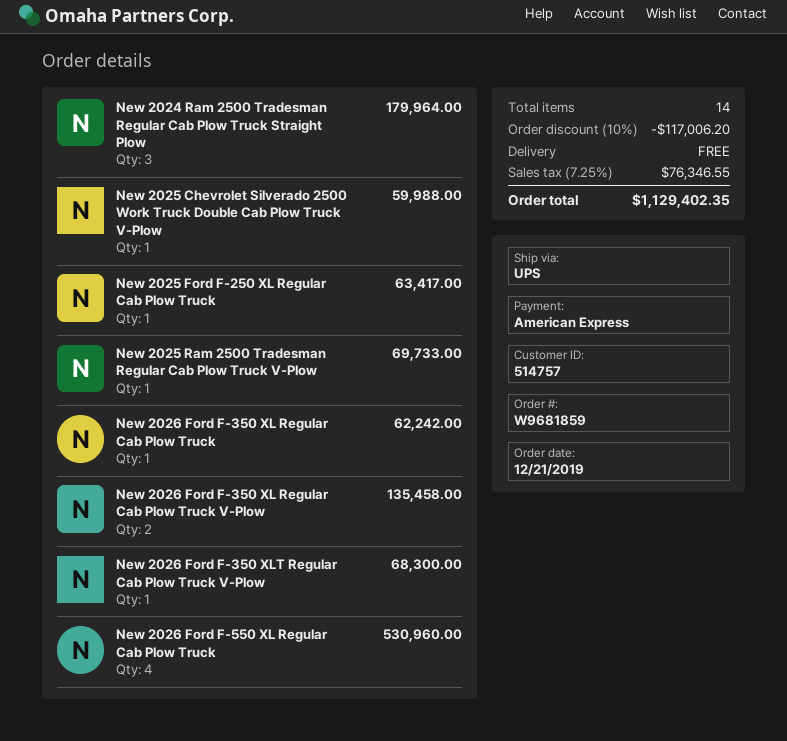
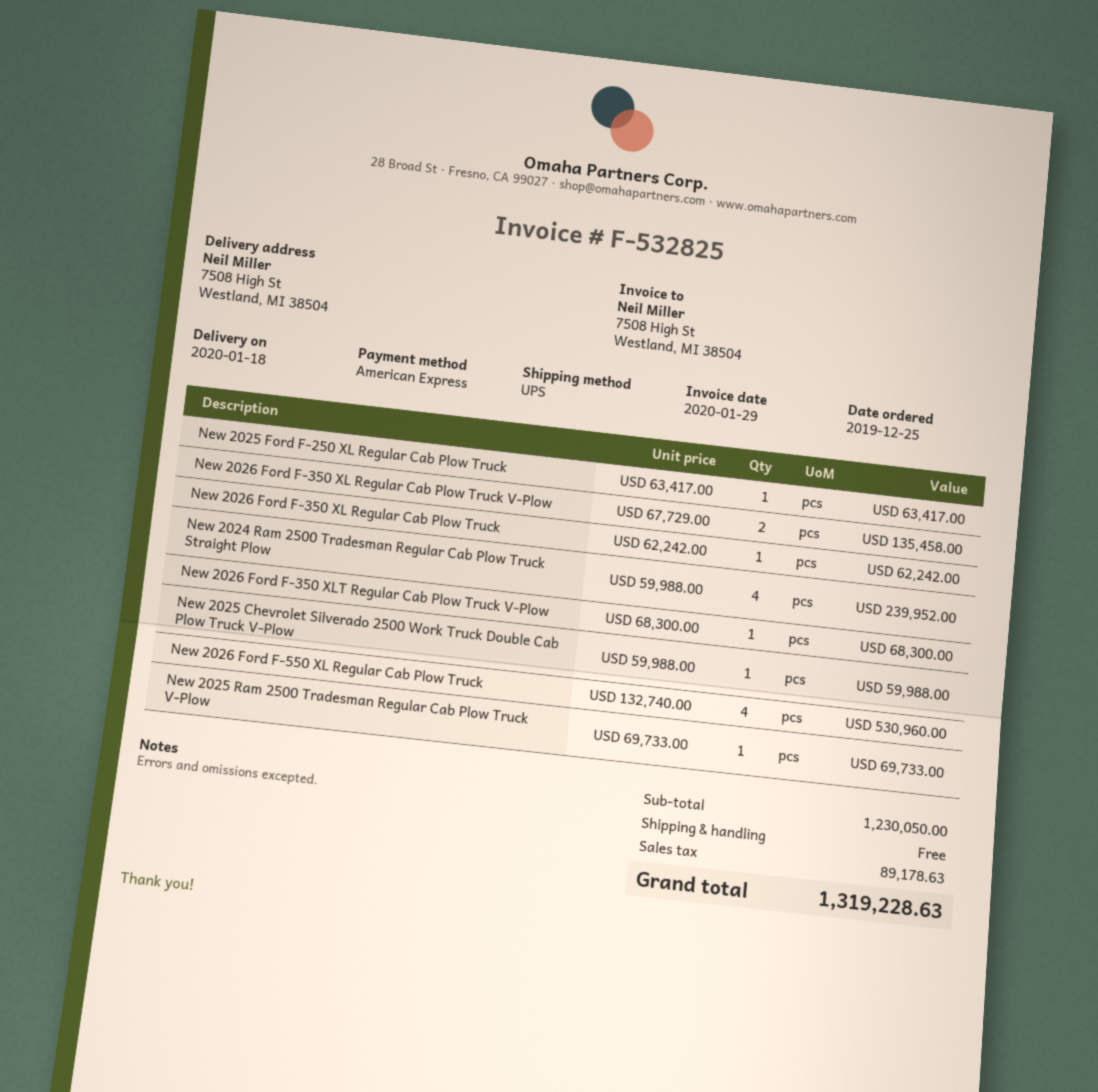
order date: 2019-12-21 -> 2019-12-25
New 2024 Ram 2500 Tradesman Regular Cab Plow Truck Straight Plow: 3 for 179964.00 -> 4 for 239952.00
discount: 10% = 117006.20 -> none
tax: 76346.55 -> 89178.63
total: 1129402.35 -> 1319228.63

